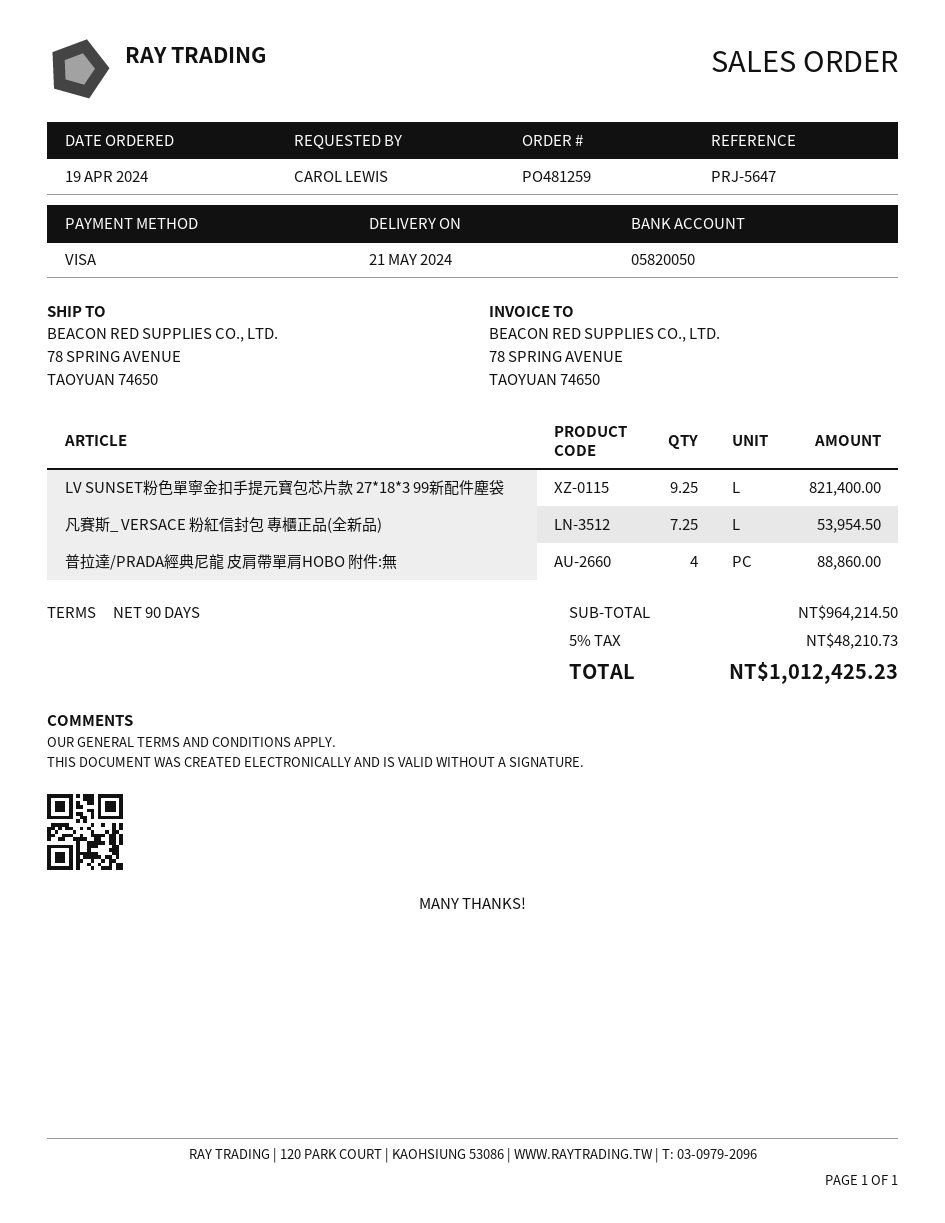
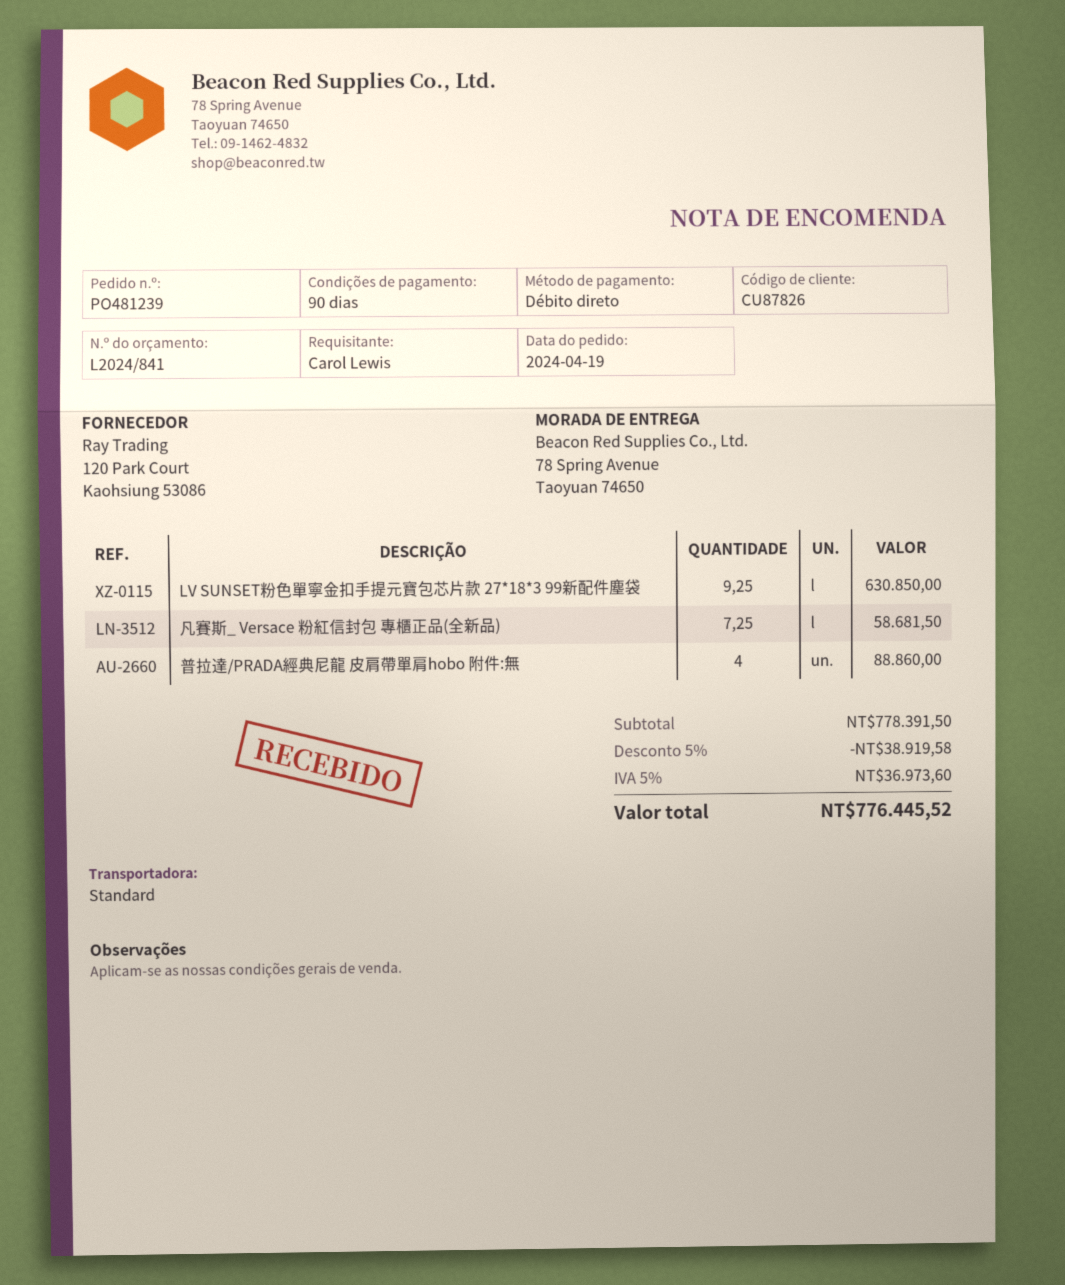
order number: PO481259 -> PO481239
payment method: Visa -> direct debit
LV SUNSET粉色單寧金扣手提元寶包芯片款 27*18*3 99新配件塵袋: 9.25 for 821400.00 -> 9.25 for 630850.00
凡賽斯_ VERSACE 粉紅信封包 專櫃正品(全新品): 7.25 for 53954.50 -> 7.25 for 58681.50
subtotal: 964214.50 -> 778391.50
discount: none -> 5% = 38919.58
tax: 5% = 48210.73 -> 5% = 36973.60
total: 1012425.23 -> 776445.52

